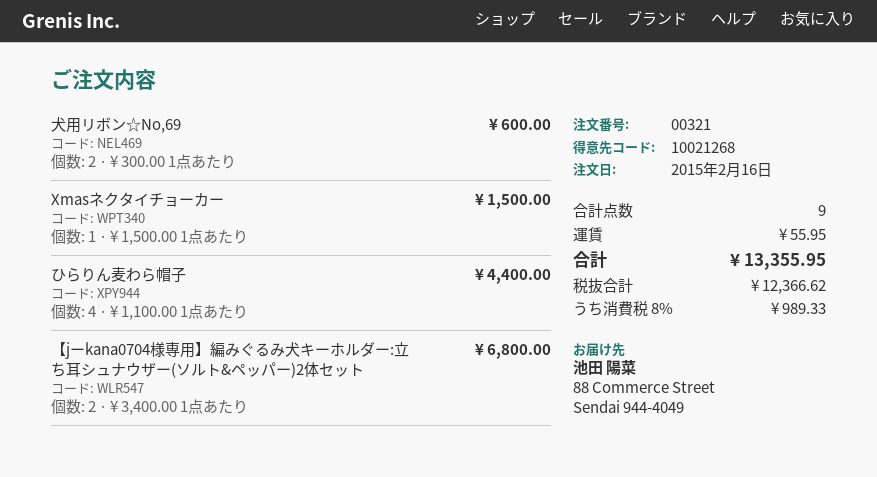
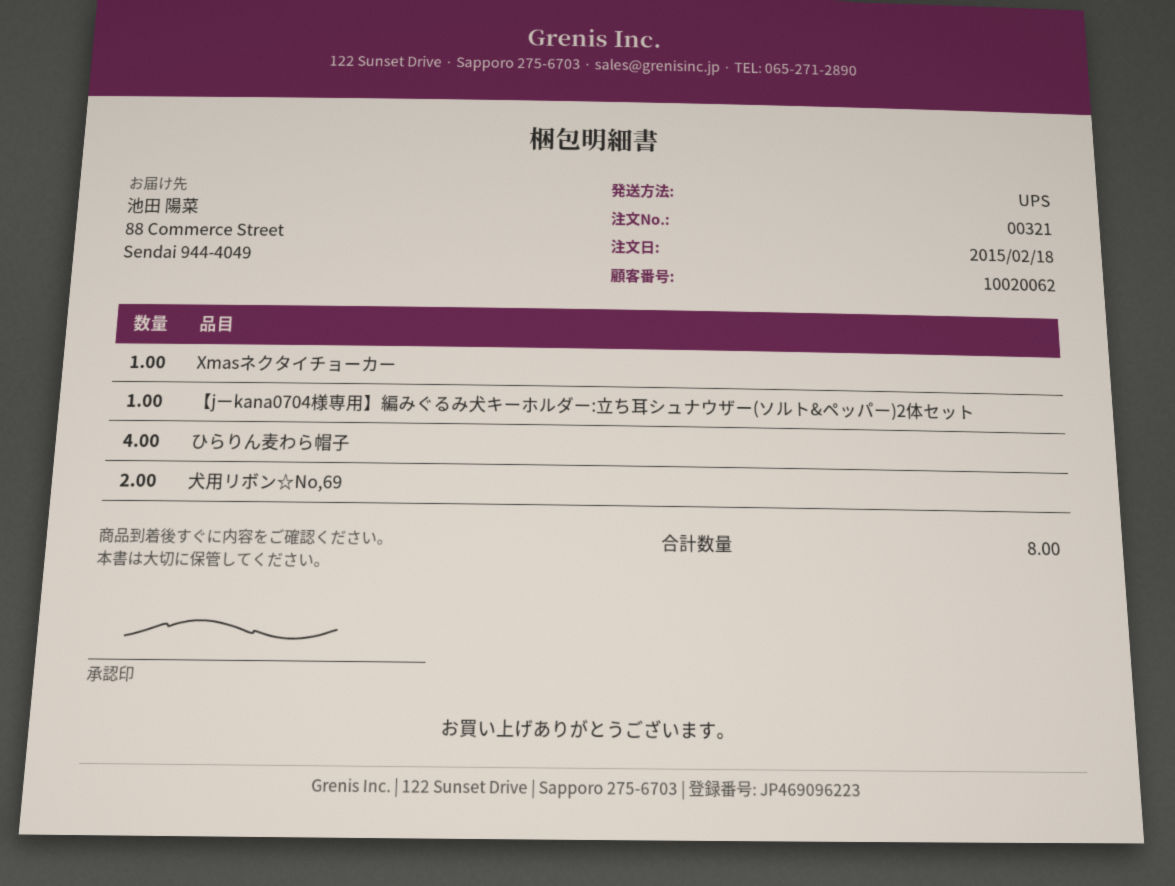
order date: 2015-02-16 -> 2015-02-18
customer number: 10021268 -> 10020062
【jーkana0704様専用】編みぐるみ犬キーホルダー:立ち耳シュナウザー(ソルト&ペッパー)2体セット: 2 -> 1
total quantity: 9 -> 8

